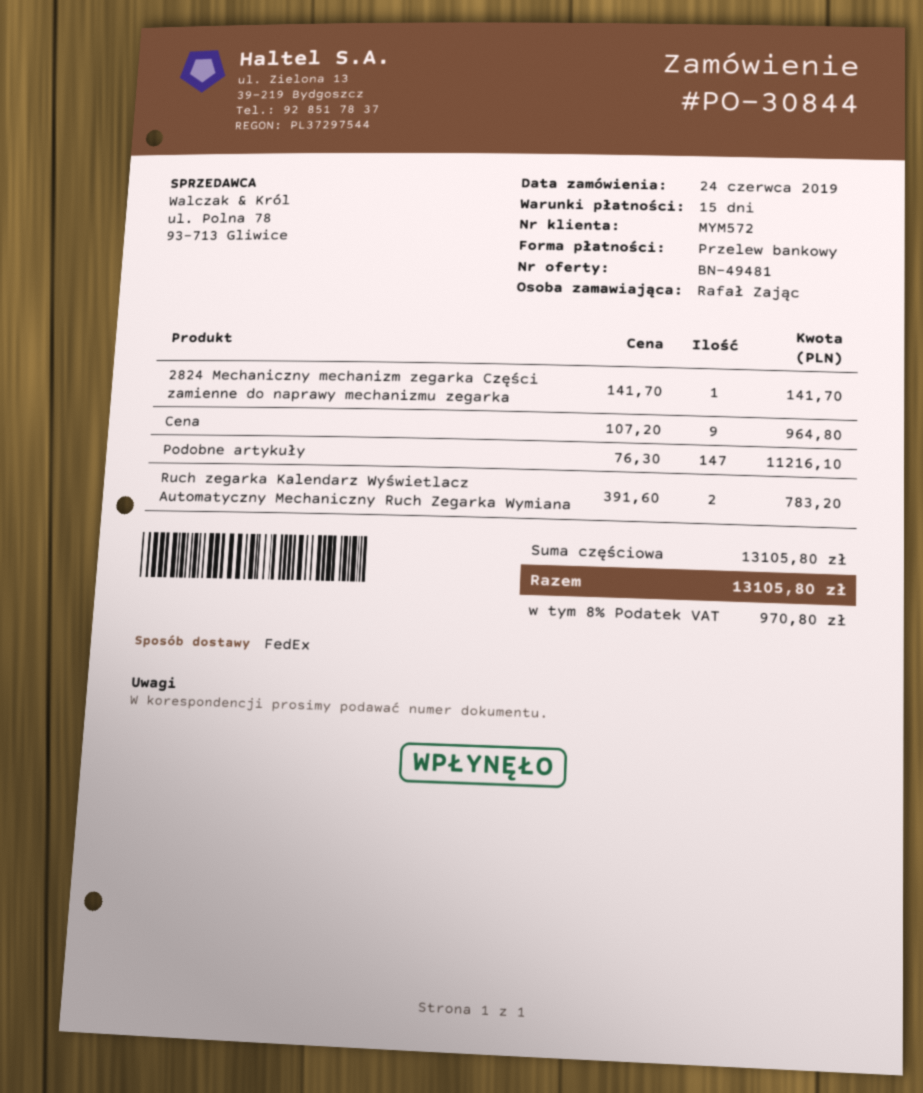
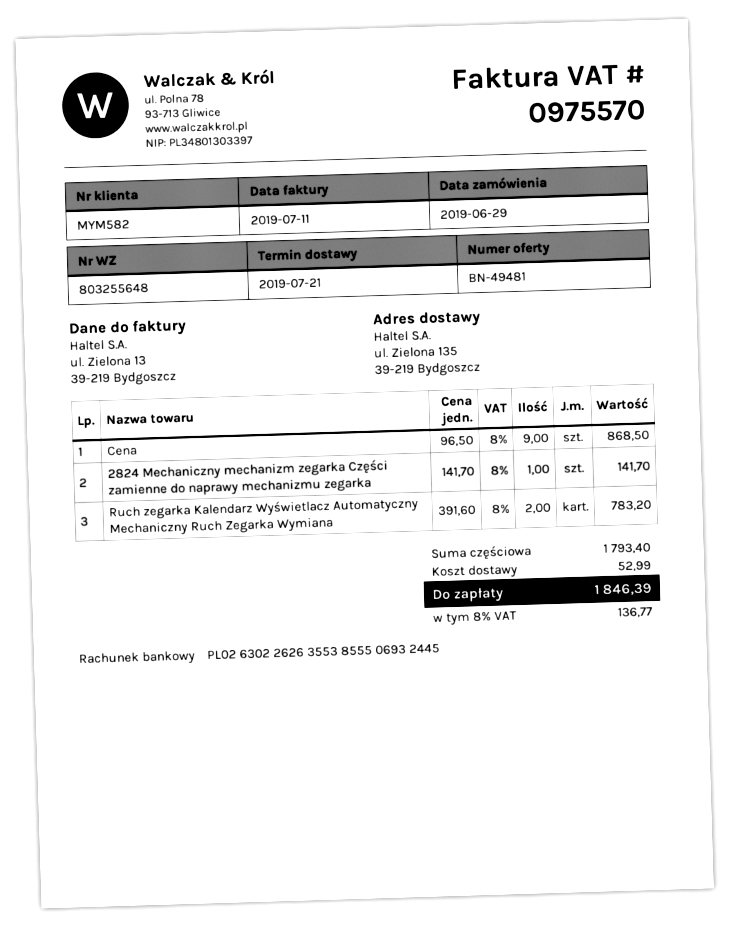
order date: 2019-06-24 -> 2019-06-29
customer number: MYM572 -> MYM582
Cena: 9 x 107.20 = 964.80 -> 9 x 96.50 = 868.50
Podobne artykuły: 147 x 76.30 = 11216.10 -> none
subtotal: 13105.80 -> 1793.40
shipping: none -> 52.99
tax: 8% = 970.80 -> 8% = 136.77
total: 13105.80 -> 1846.39

